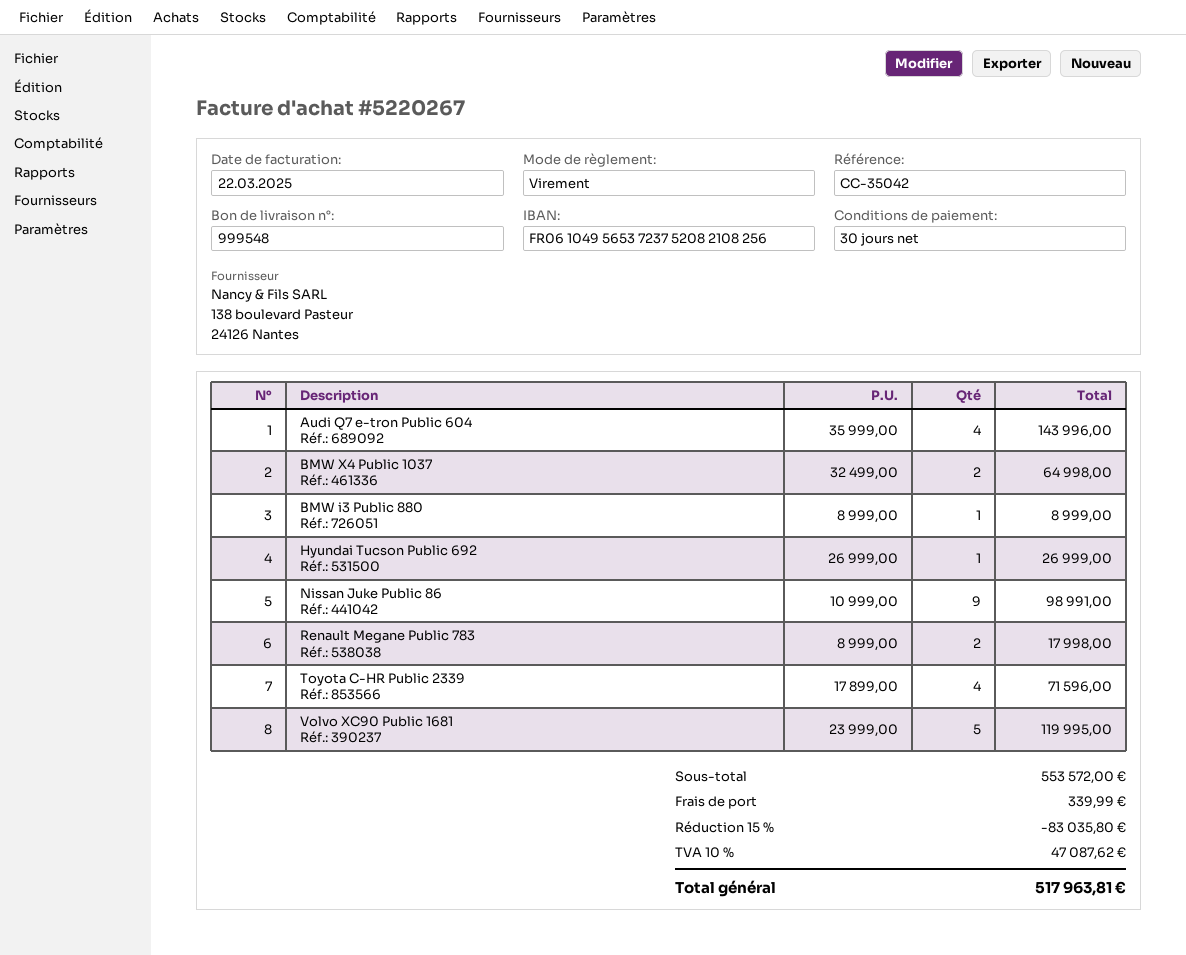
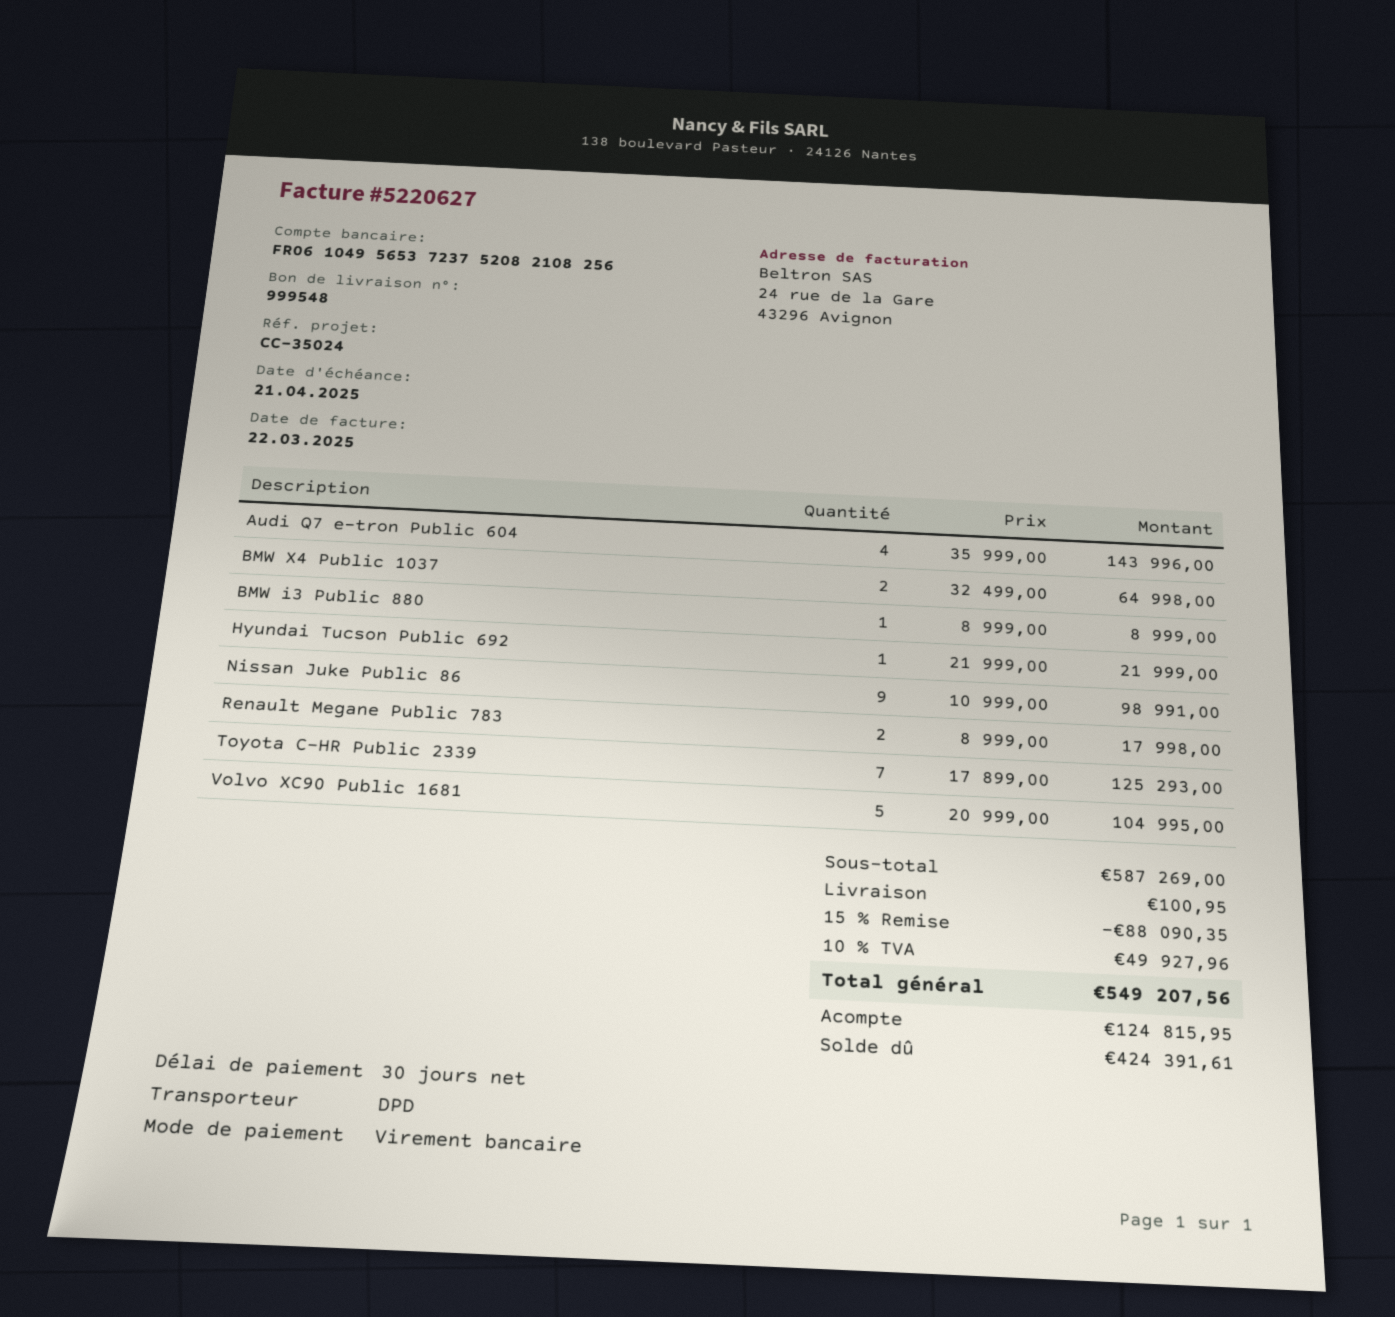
invoice number: 5220267 -> 5220627
reference: CC-35042 -> CC-35024
Hyundai Tucson Public 692: 1 x 26999.00 = 26999.00 -> 1 x 21999.00 = 21999.00
Toyota C-HR Public 2339: 4 x 17899.00 = 71596.00 -> 7 x 17899.00 = 125293.00
Volvo XC90 Public 1681: 5 x 23999.00 = 119995.00 -> 5 x 20999.00 = 104995.00
subtotal: 553572.00 -> 587269.00
discount: 15% = 83035.80 -> 15% = 88090.35
shipping: 339.99 -> 100.95
tax: 10% = 47087.62 -> 10% = 49927.96
total: 517963.81 -> 549207.56

